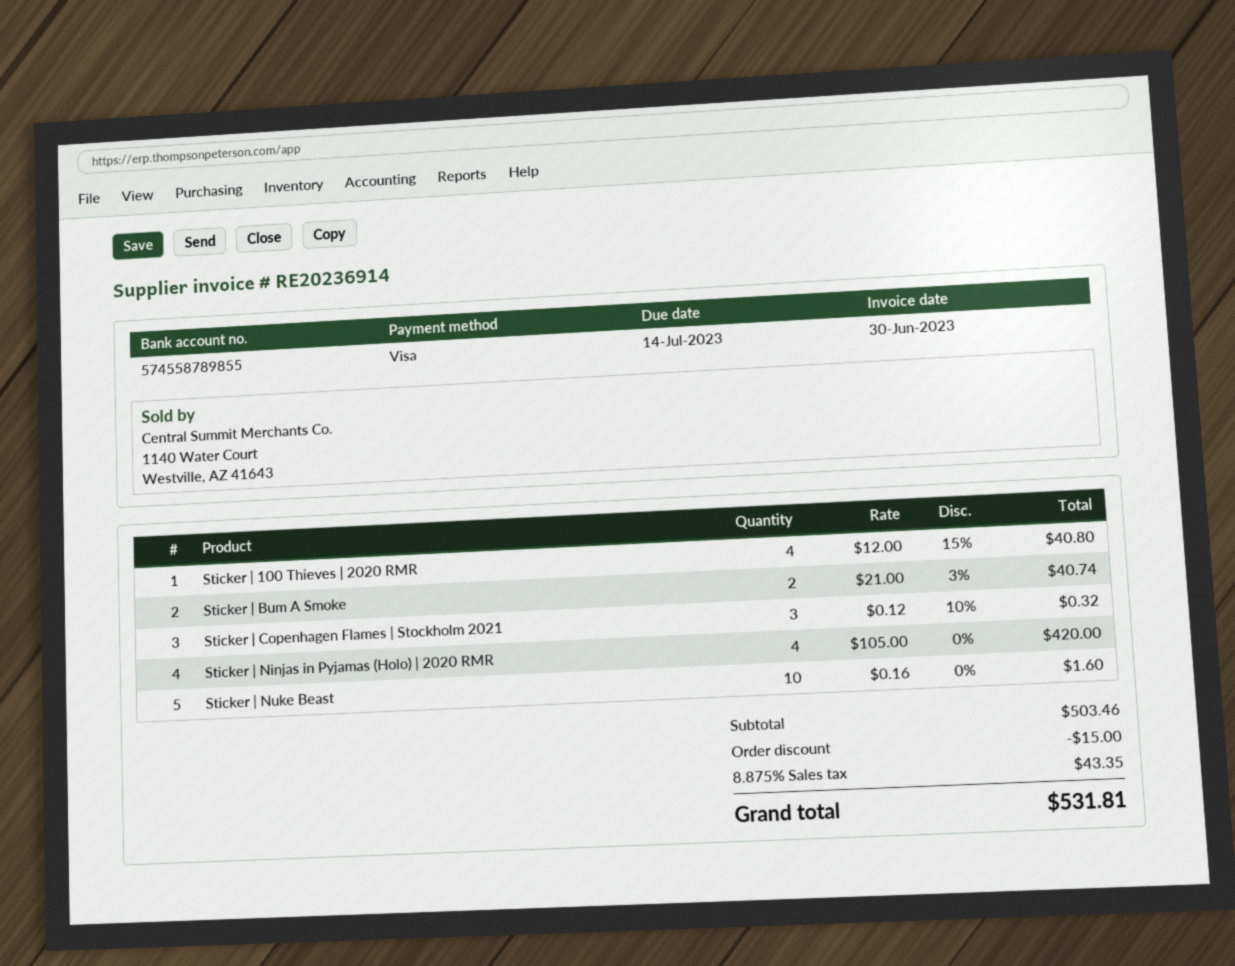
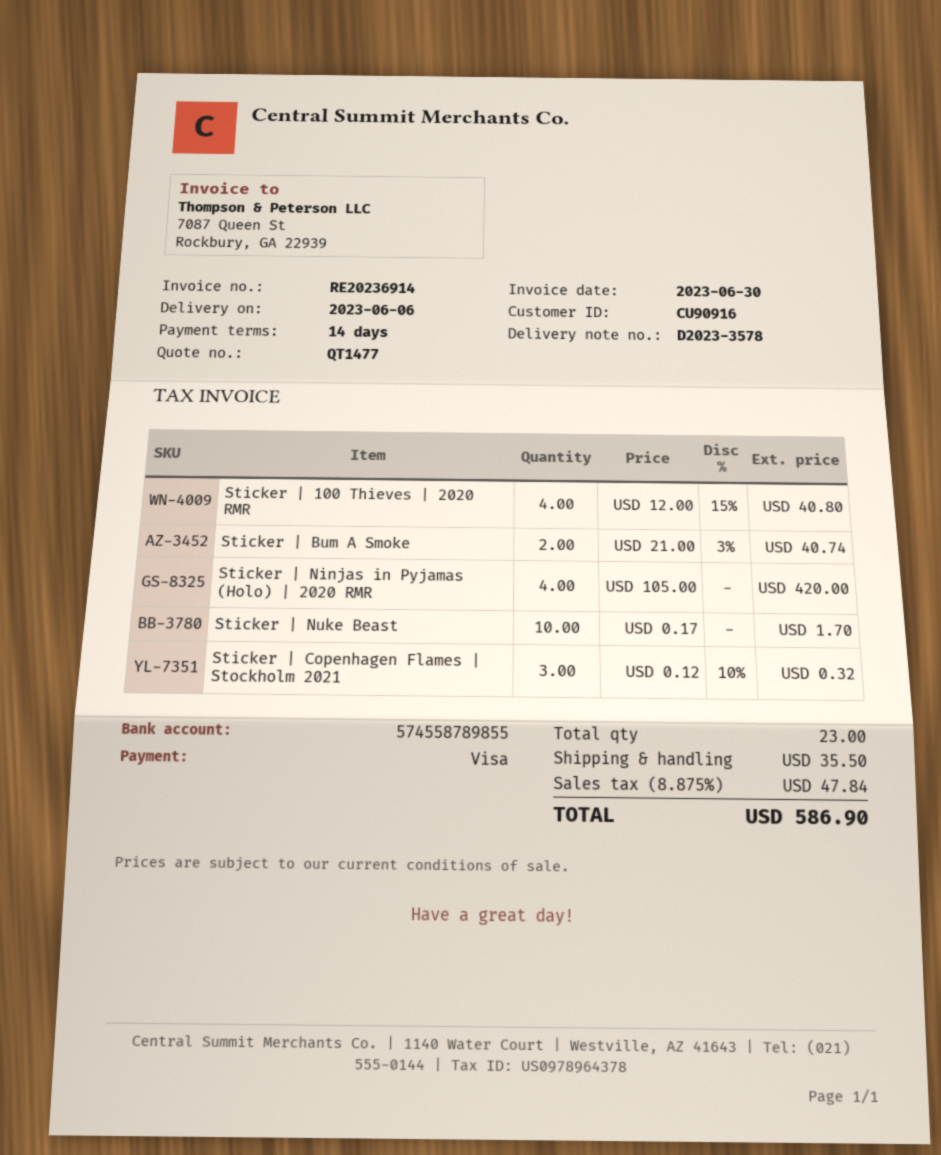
Sticker | Nuke Beast: 10 x 0.16 = 1.60 -> 10 x 0.17 = 1.70
discount: 15.00 -> none
shipping: none -> 35.50
tax: 8.875% = 43.35 -> 8.875% = 47.84
total: 531.81 -> 586.90

